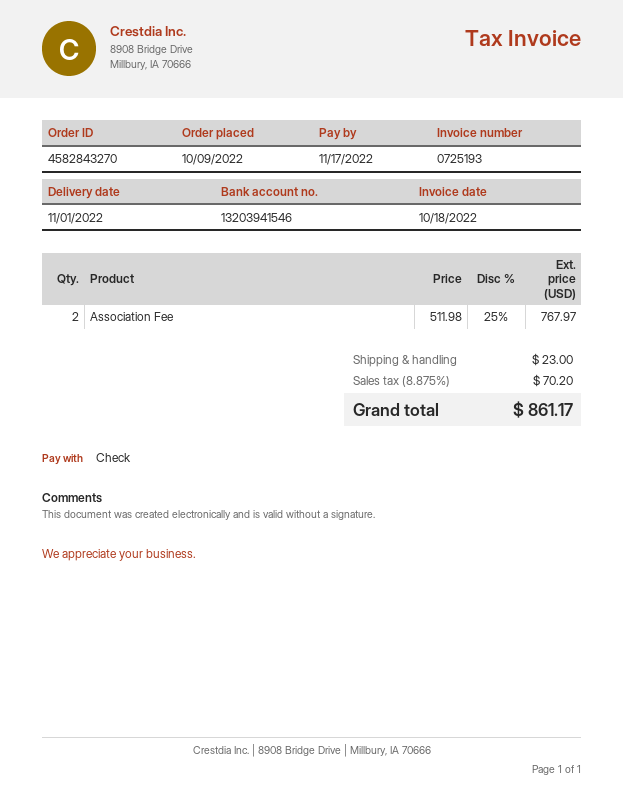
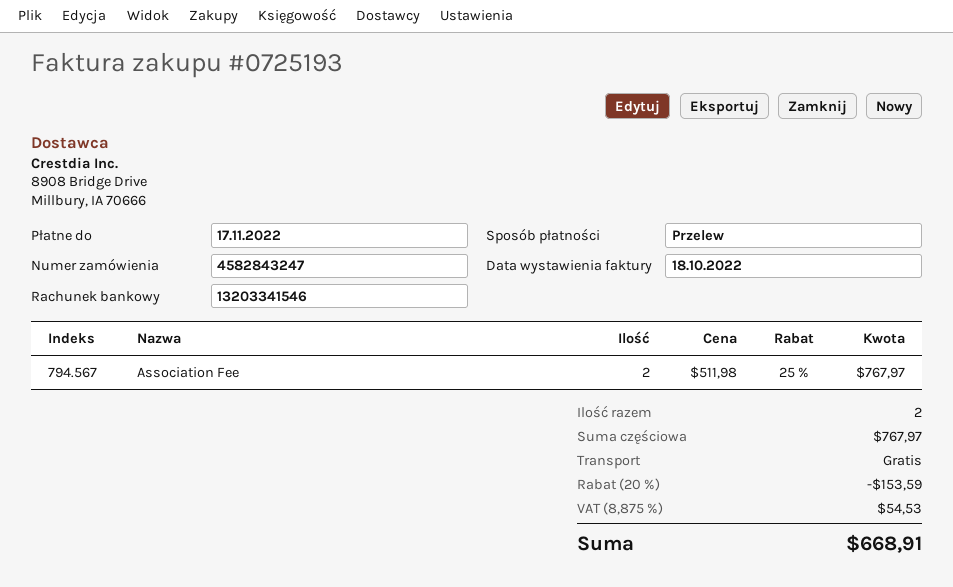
order number: 4582843270 -> 4582843247
payment method: cheque -> bank transfer
bank account: 13203941546 -> 13203341546
discount: none -> 20% = 153.59
shipping: 23.00 -> 0.00
tax: 8.875% = 70.20 -> 8.875% = 54.53
total: 861.17 -> 668.91

